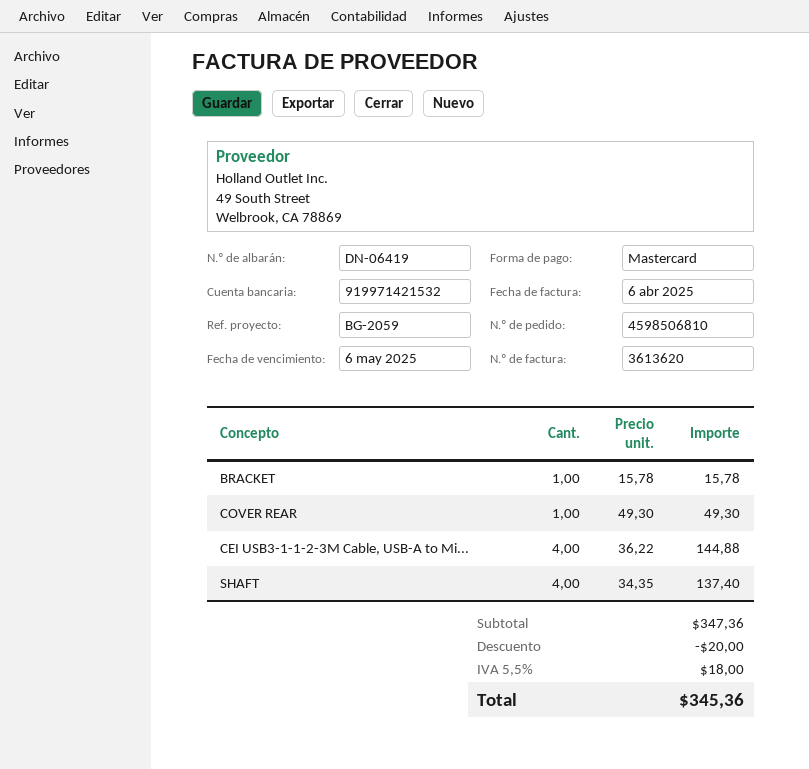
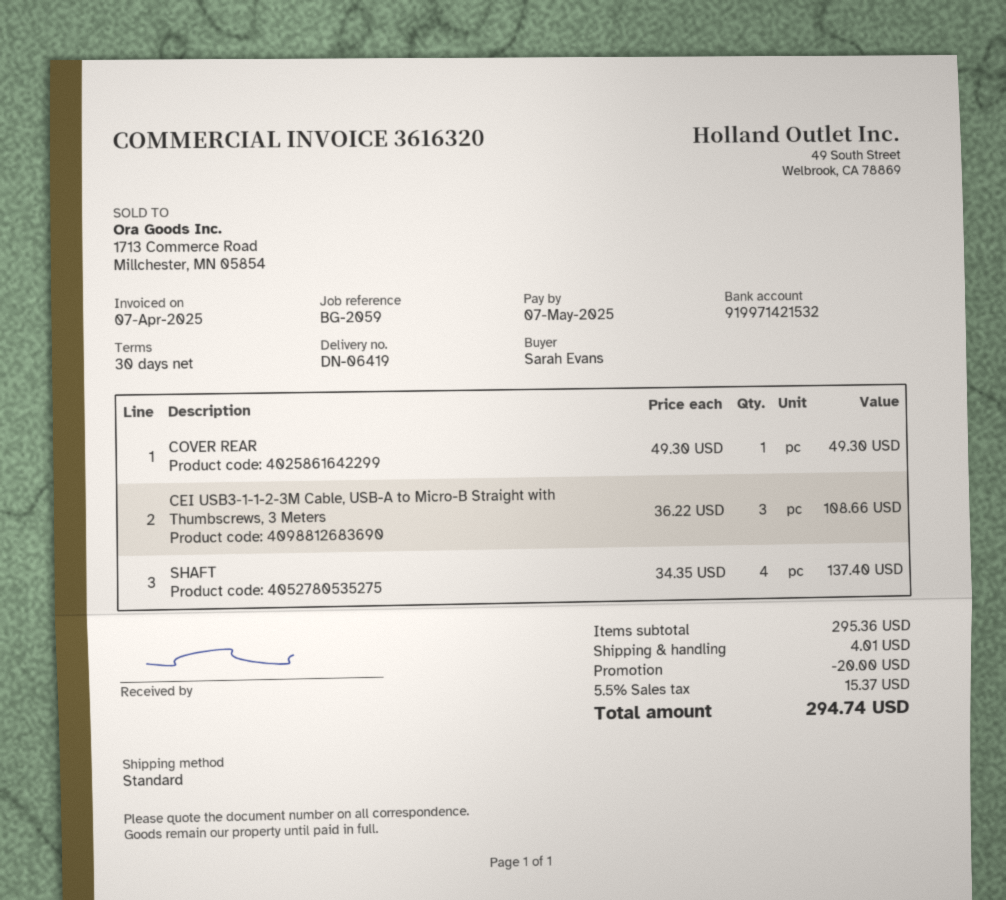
invoice number: 3613620 -> 3616320
invoice date: 2025-04-06 -> 2025-04-07
due date: 2025-05-06 -> 2025-05-07
BRACKET: 1 x 15.78 = 15.78 -> none
CEI USB3-1-1-2-3M Cable, USB-A to Mi...: 4 x 36.22 = 144.88 -> 3 x 36.22 = 108.66
subtotal: 347.36 -> 295.36
shipping: none -> 4.01
tax: 5.5% = 18.00 -> 5.5% = 15.37
total: 345.36 -> 294.74

